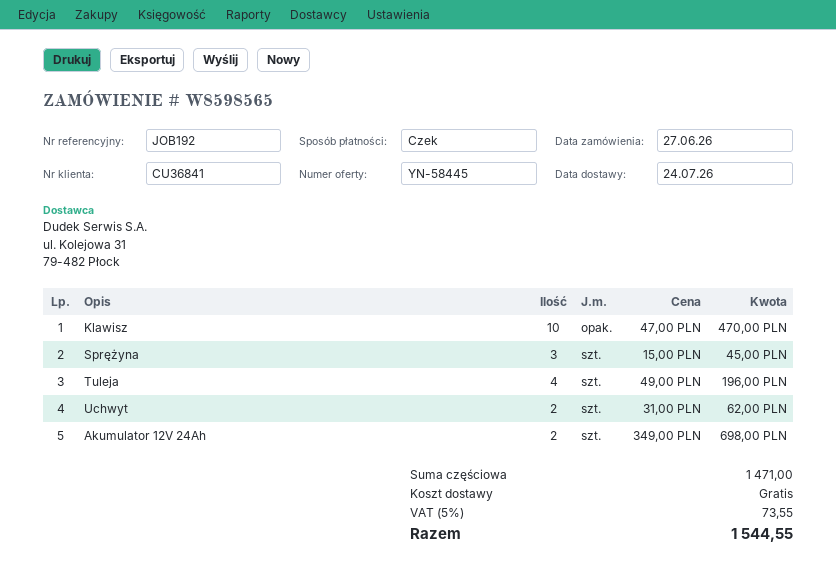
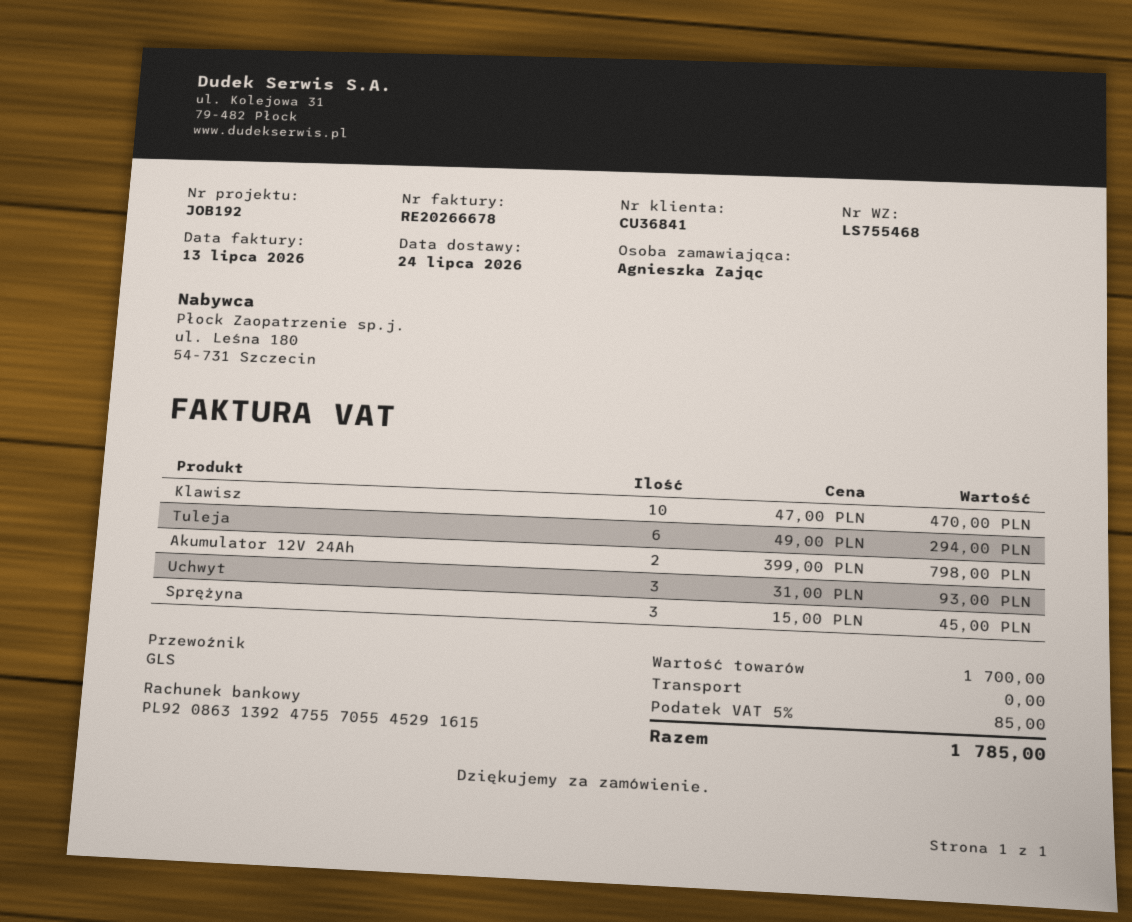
Tuleja: 4 x 49.00 = 196.00 -> 6 x 49.00 = 294.00
Uchwyt: 2 x 31.00 = 62.00 -> 3 x 31.00 = 93.00
Akumulator 12V 24Ah: 2 x 349.00 = 698.00 -> 2 x 399.00 = 798.00
subtotal: 1471.00 -> 1700.00
tax: 5% = 73.55 -> 5% = 85.00
total: 1544.55 -> 1785.00

